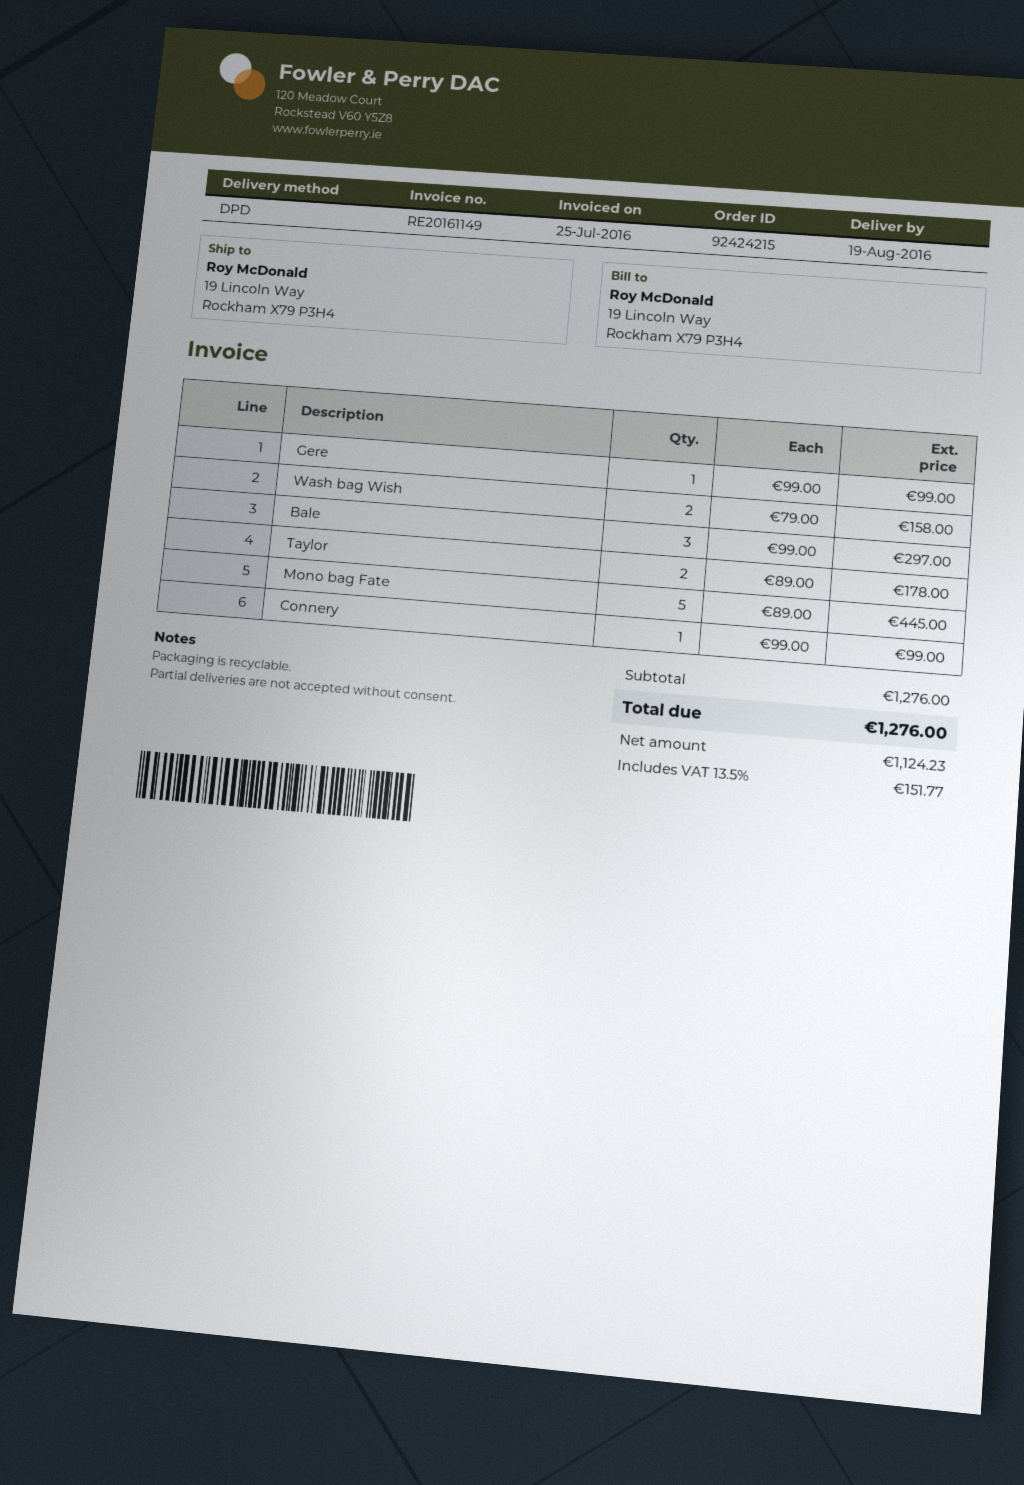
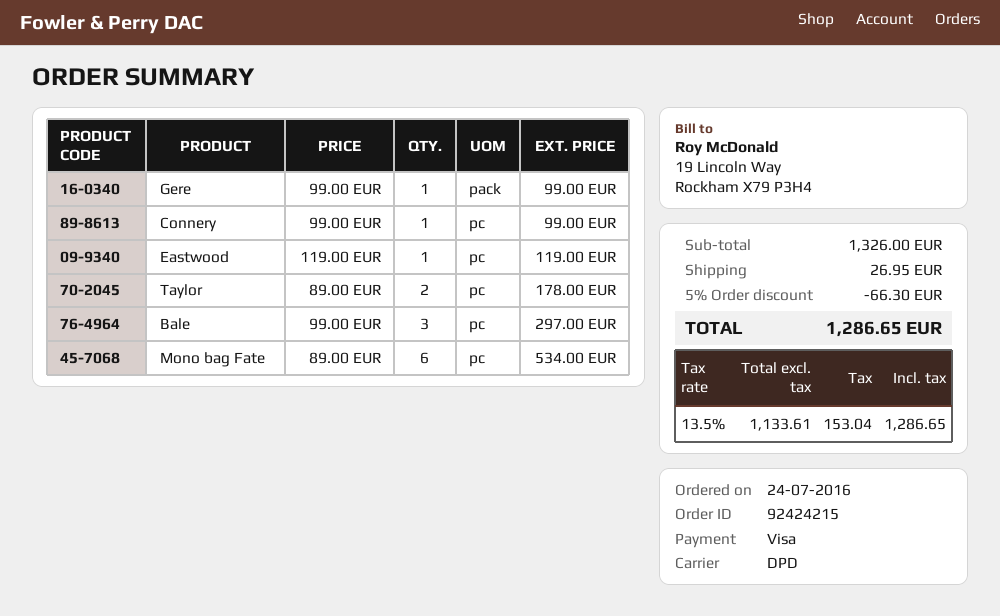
Wash bag Wish: 2 x 79.00 = 158.00 -> none
Mono bag Fate: 5 x 89.00 = 445.00 -> 6 x 89.00 = 534.00
Eastwood: none -> 1 x 119.00 = 119.00
subtotal: 1276.00 -> 1326.00
discount: none -> 5% = 66.30
shipping: none -> 26.95
net: 1124.23 -> 1133.61
tax: 13.5% = 151.77 -> 13.5% = 153.04
total: 1276.00 -> 1286.65

